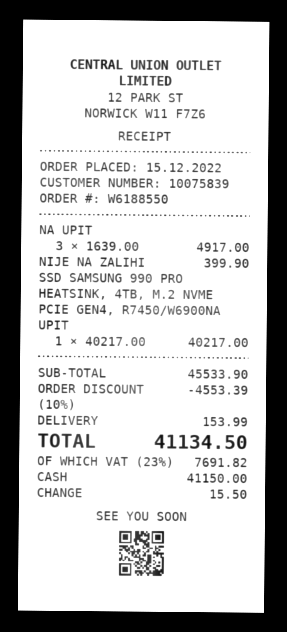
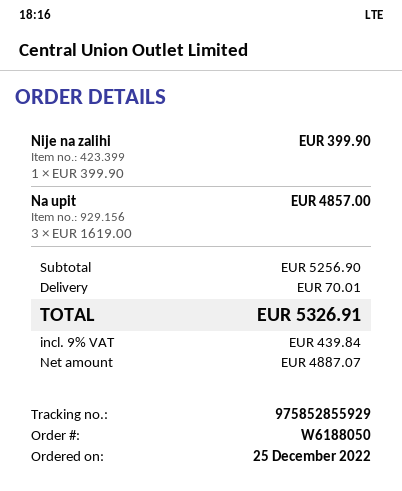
order number: W6188550 -> W6188050
order date: 2022-12-15 -> 2022-12-25
NA UPIT: 3 x 1639.00 = 4917.00 -> 3 x 1619.00 = 4857.00
SSD SAMSUNG 990 PRO HEATSINK, 4TB, M.2 NVME PCIE GEN4, R7450/W6900NA UPIT: 1 x 40217.00 = 40217.00 -> none
subtotal: 45533.90 -> 5256.90
discount: 10% = 4553.39 -> none
shipping: 153.99 -> 70.01
tax: 23% = 7691.82 -> 9% = 439.84
total: 41134.50 -> 5326.91

